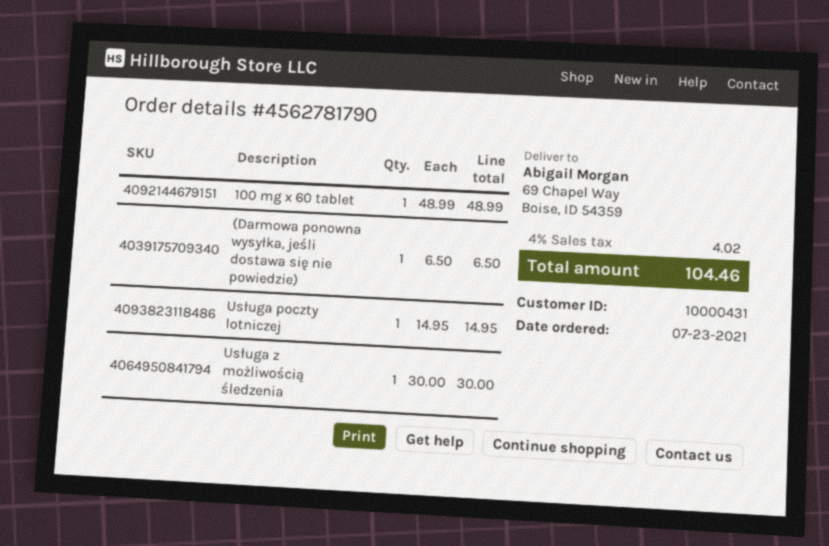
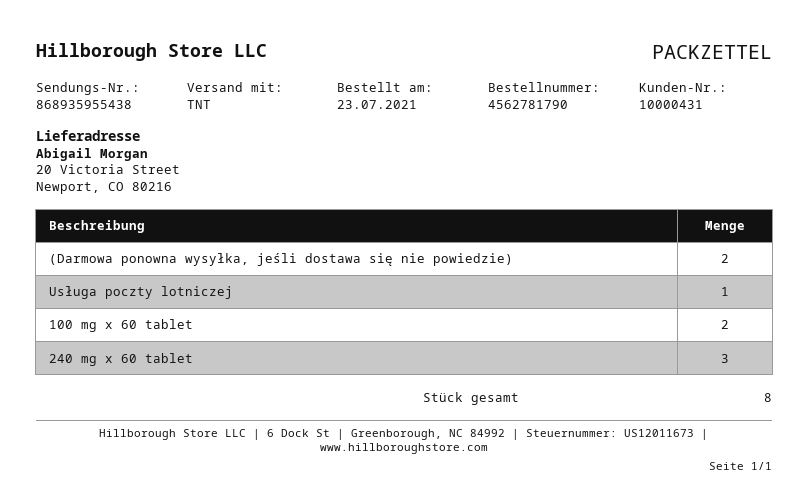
ship to: 69 Chapel Way, Boise, ID 54359 -> 20 Victoria Street, Newport, CO 80216
100 mg x 60 tablet: 1 -> 2
(Darmowa ponowna wysyłka, jeśli dostawa się nie powiedzie): 1 -> 2
Usługa z możliwością śledzenia: 1 -> none
240 mg x 60 tablet: none -> 3

